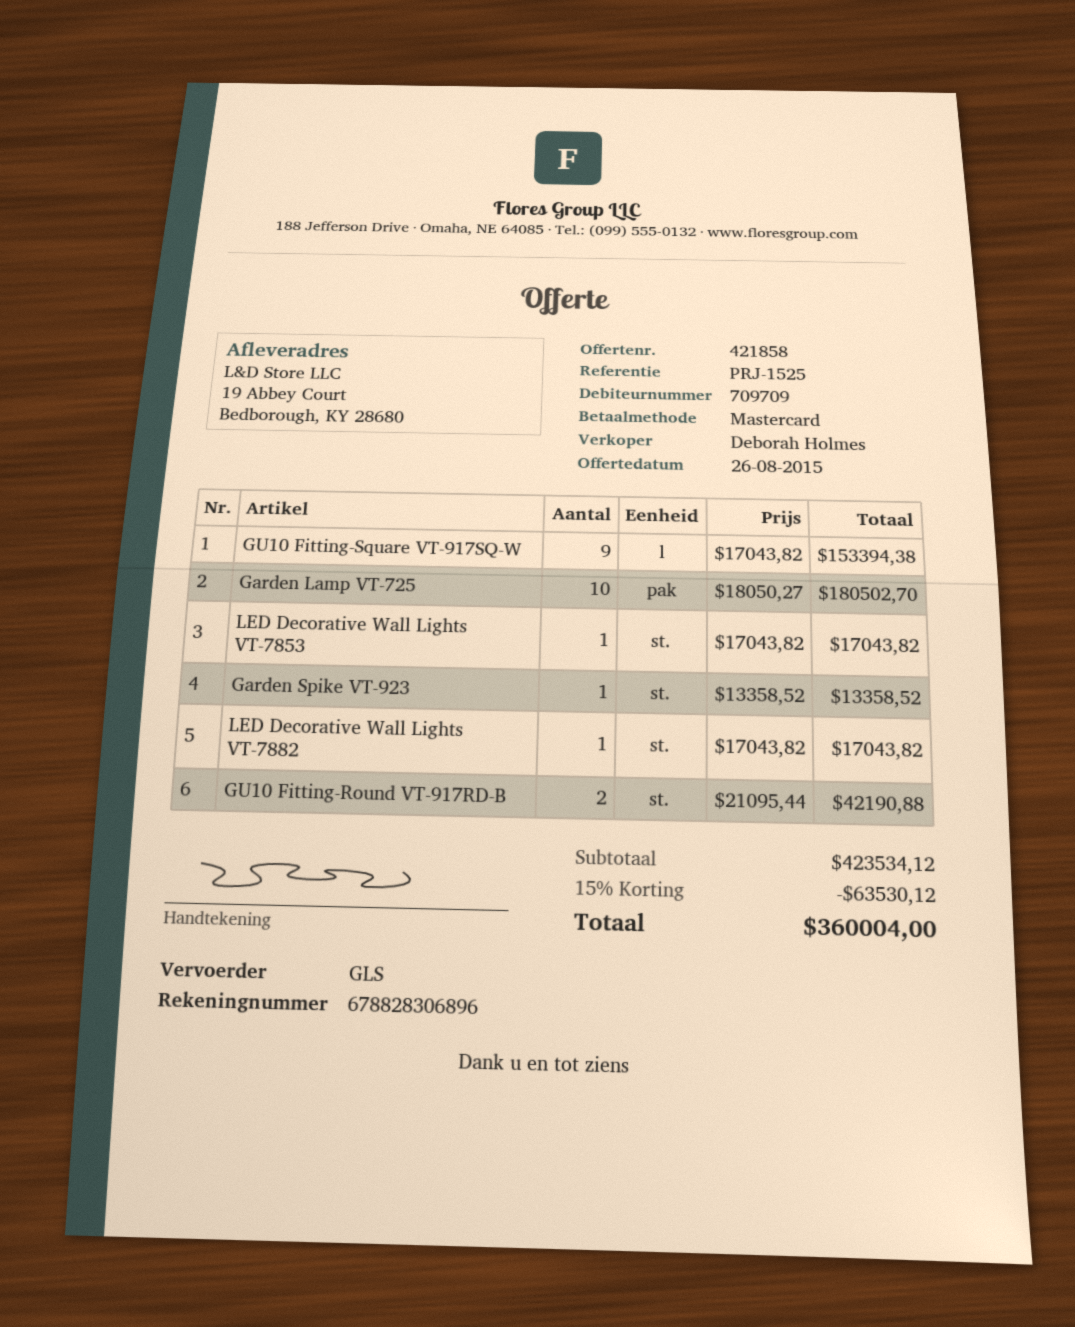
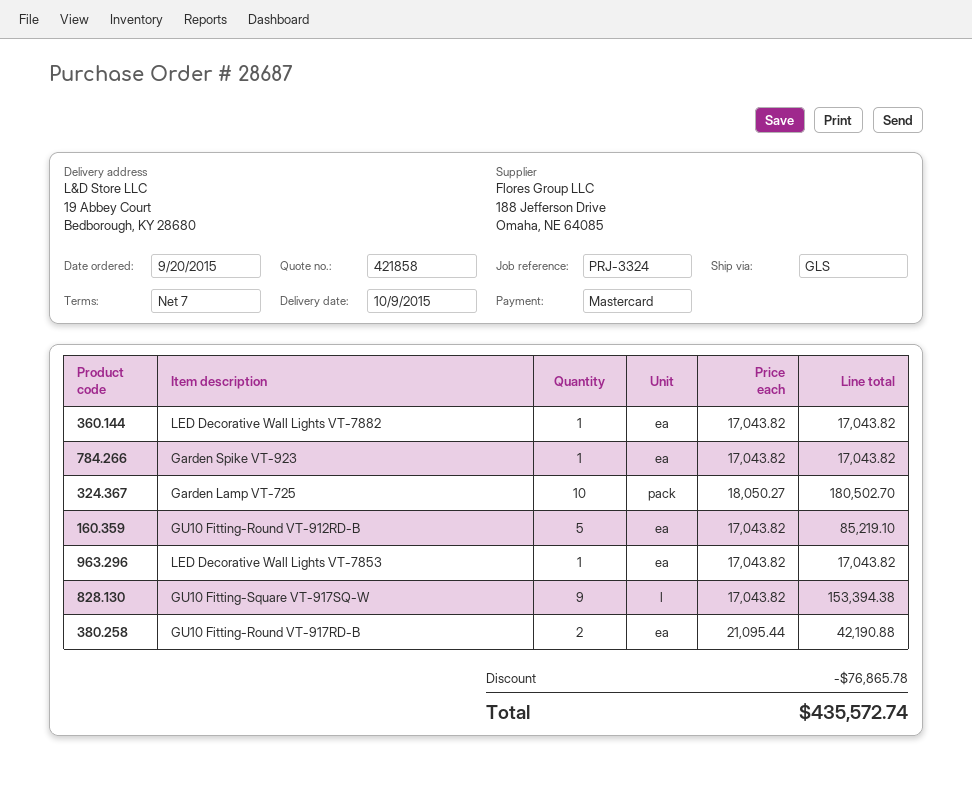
reference: PRJ-1525 -> PRJ-3324
Garden Spike VT-923: 1 x 13358.52 = 13358.52 -> 1 x 17043.82 = 17043.82
GU10 Fitting-Round VT-912RD-B: none -> 5 x 17043.82 = 85219.10
discount: 63530.12 -> 76865.78
total: 360004.00 -> 435572.74

